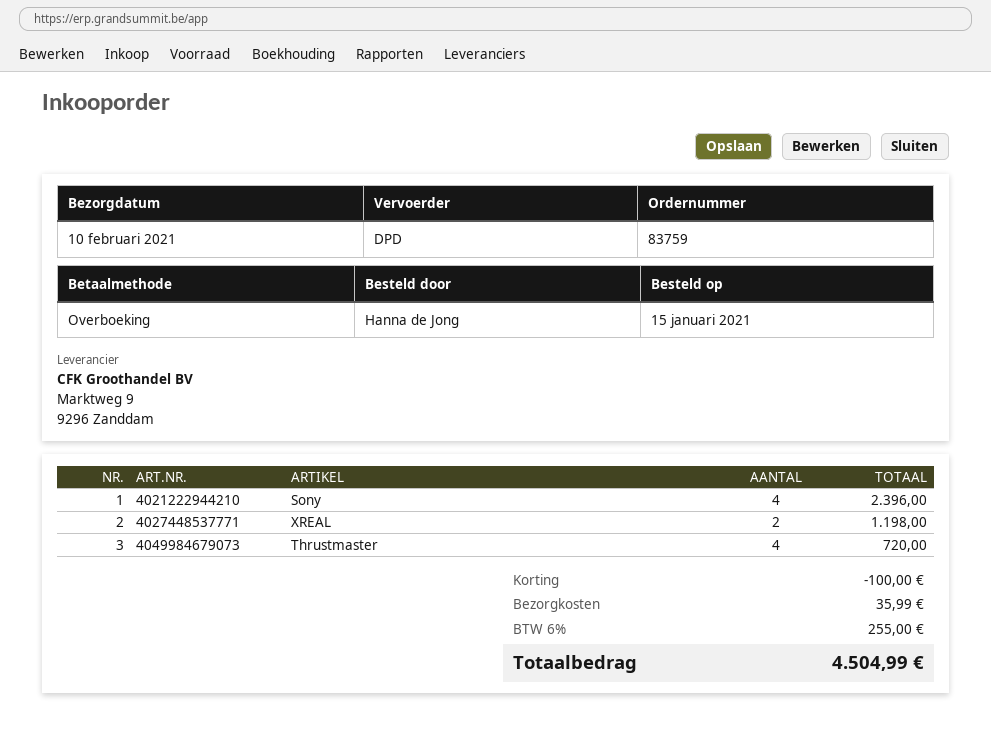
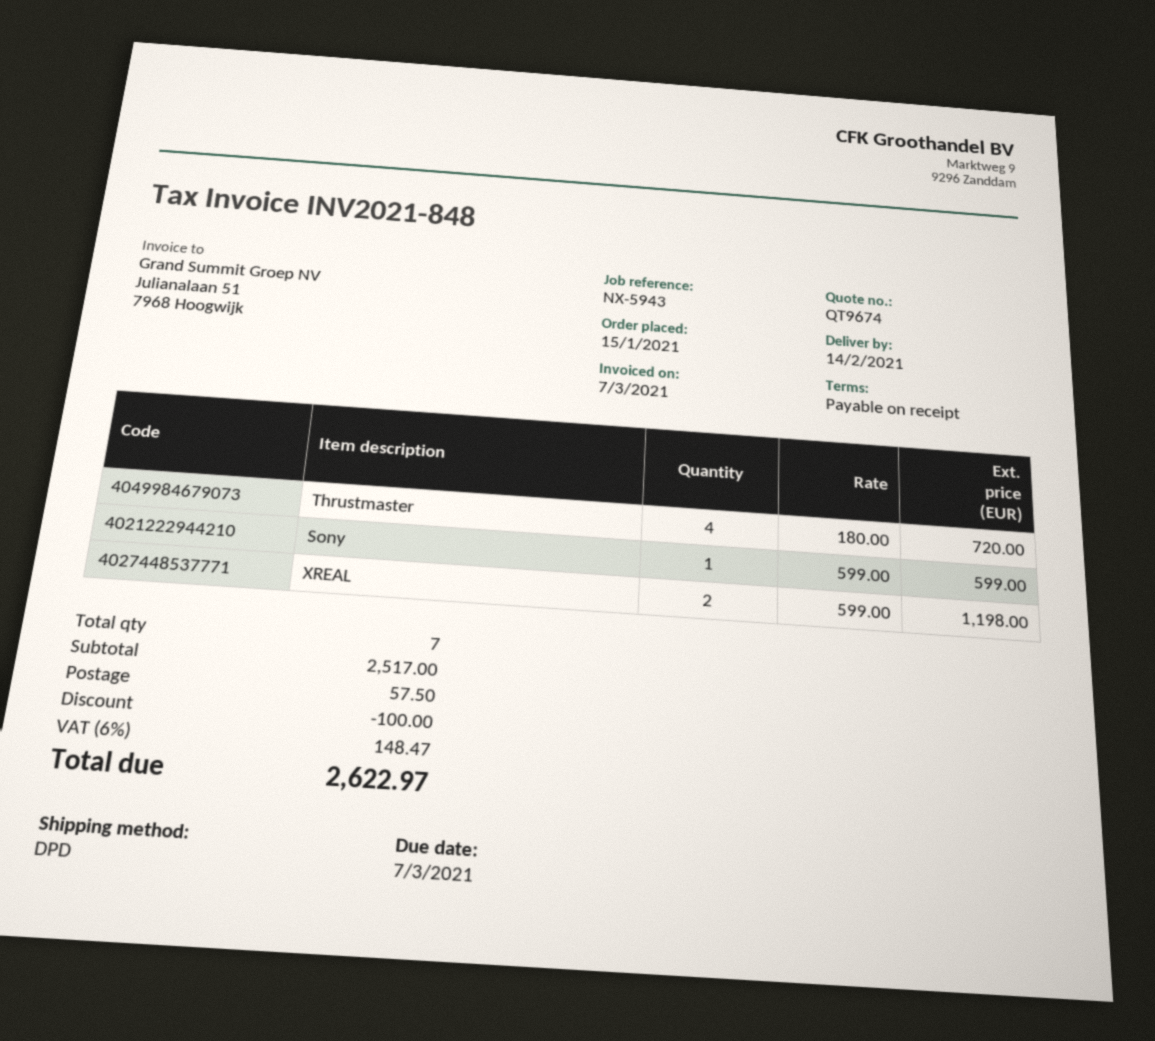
delivery date: 2021-02-10 -> 2021-02-14
Sony: 4 for 2396.00 -> 1 for 599.00
shipping: 35.99 -> 57.50
tax: 6% = 255.00 -> 6% = 148.47
total: 4504.99 -> 2622.97

